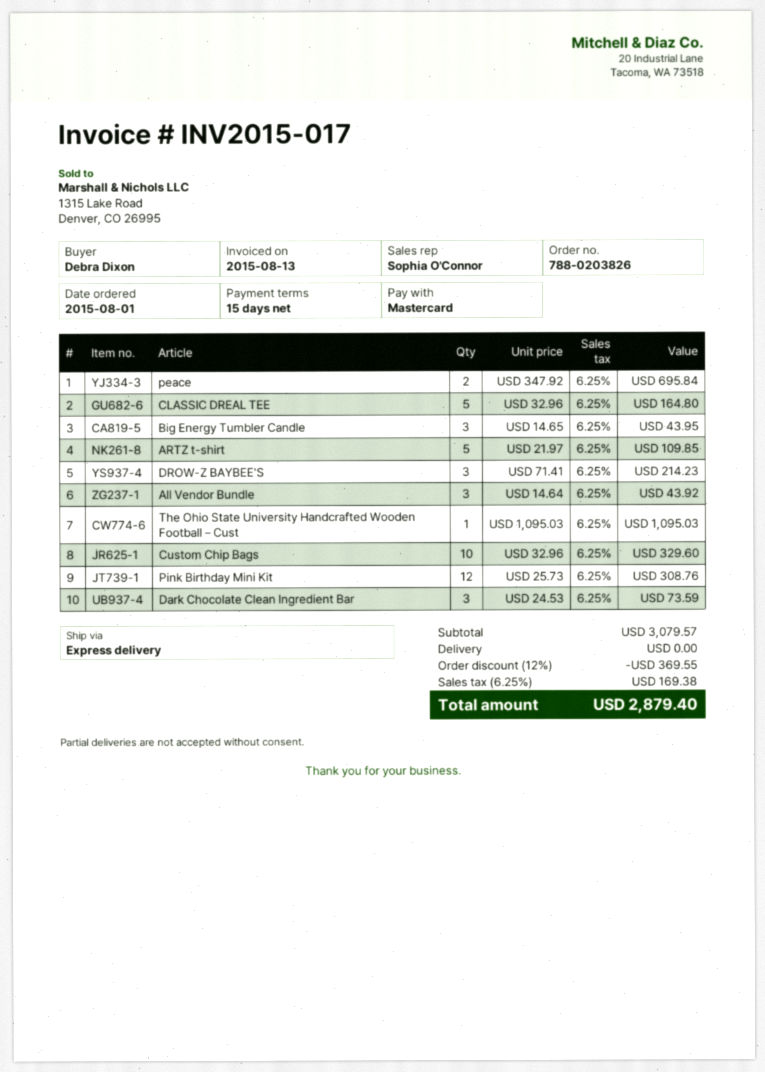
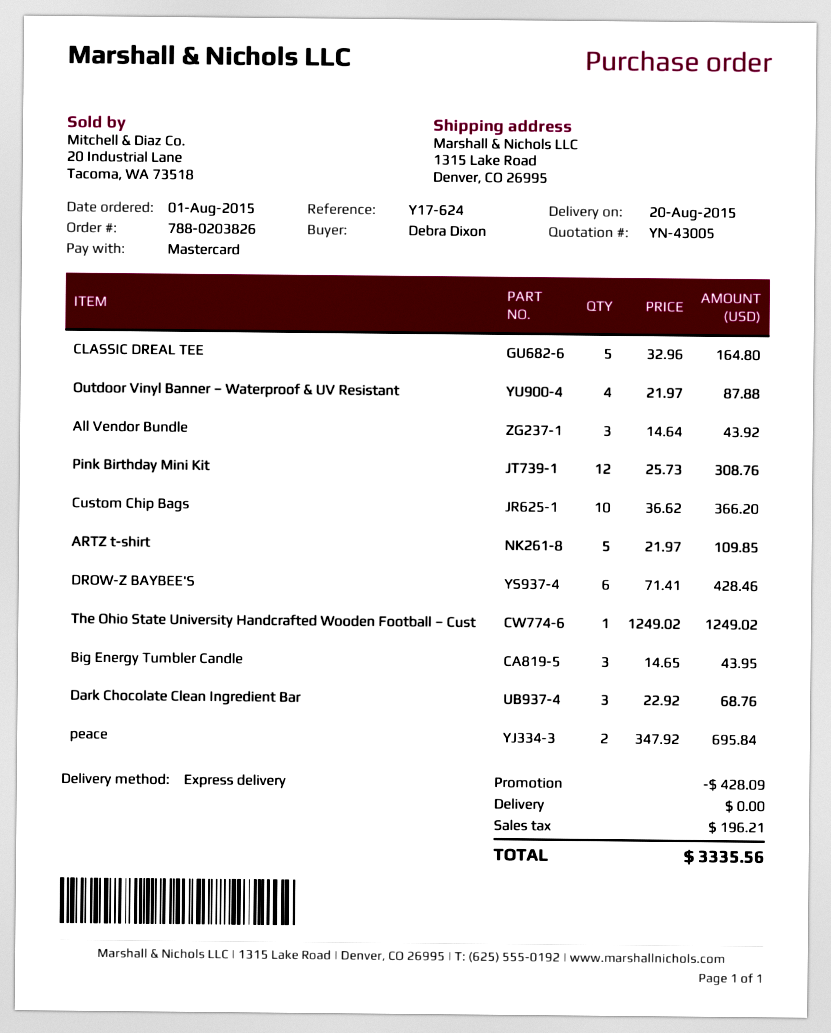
DROW-Z BAYBEE'S: 3 x 71.41 = 214.23 -> 6 x 71.41 = 428.46
The Ohio State University Handcrafted Wooden Football – Cust: 1 x 1095.03 = 1095.03 -> 1 x 1249.02 = 1249.02
Custom Chip Bags: 10 x 32.96 = 329.60 -> 10 x 36.62 = 366.20
Dark Chocolate Clean Ingredient Bar: 3 x 24.53 = 73.59 -> 3 x 22.92 = 68.76
Outdoor Vinyl Banner – Waterproof & UV Resistant: none -> 4 x 21.97 = 87.88
discount: 369.55 -> 428.09
tax: 169.38 -> 196.21
total: 2879.40 -> 3335.56

